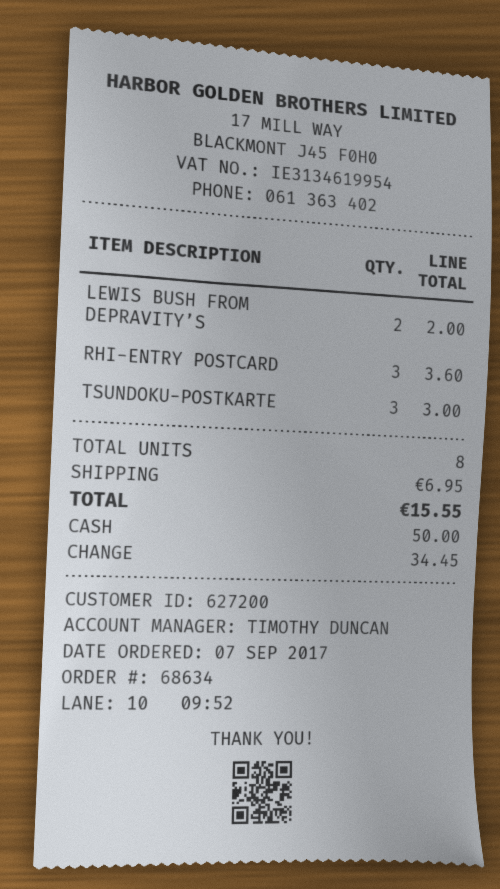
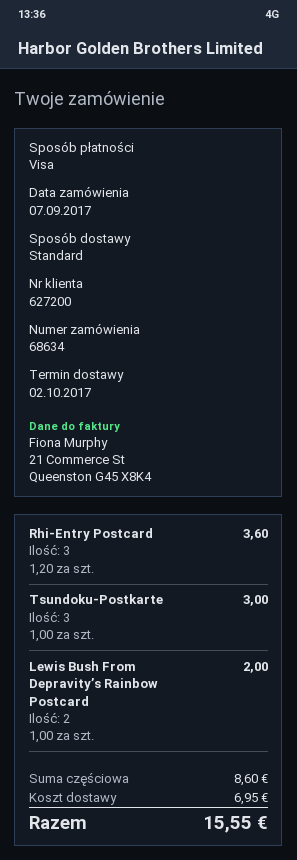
payment method: cash -> Visa

